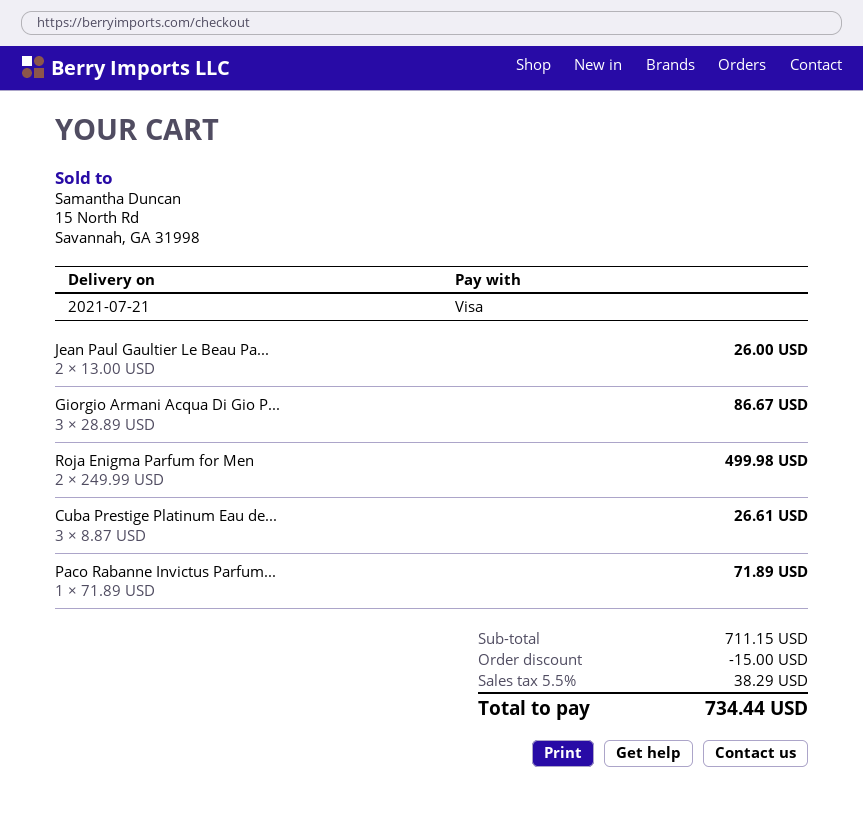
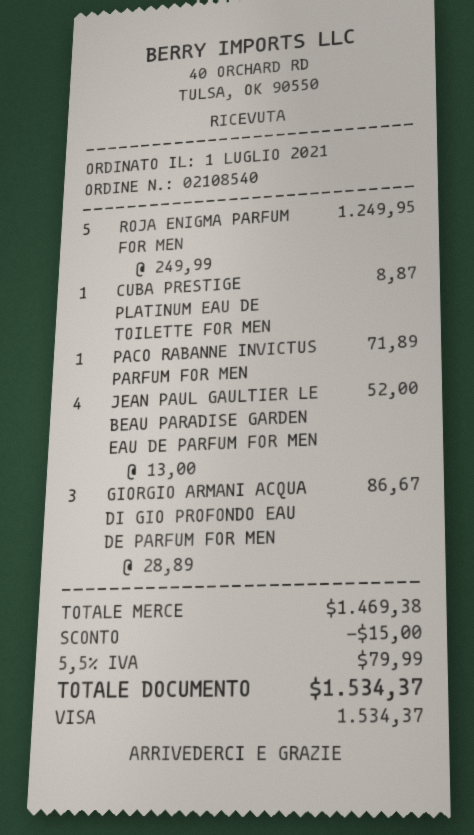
Jean Paul Gaultier Le Beau Pa...: 2 x 13.00 = 26.00 -> 4 x 13.00 = 52.00
Roja Enigma Parfum for Men: 2 x 249.99 = 499.98 -> 5 x 249.99 = 1249.95
Cuba Prestige Platinum Eau de...: 3 x 8.87 = 26.61 -> 1 x 8.87 = 8.87
subtotal: 711.15 -> 1469.38
tax: 5.5% = 38.29 -> 5.5% = 79.99
total: 734.44 -> 1534.37

